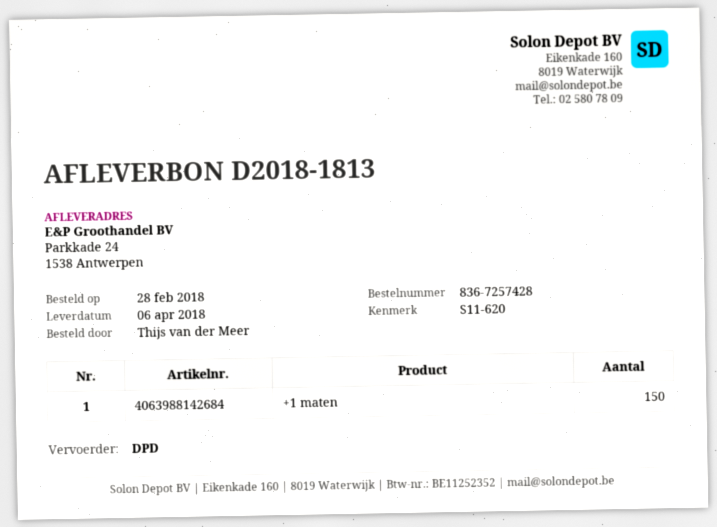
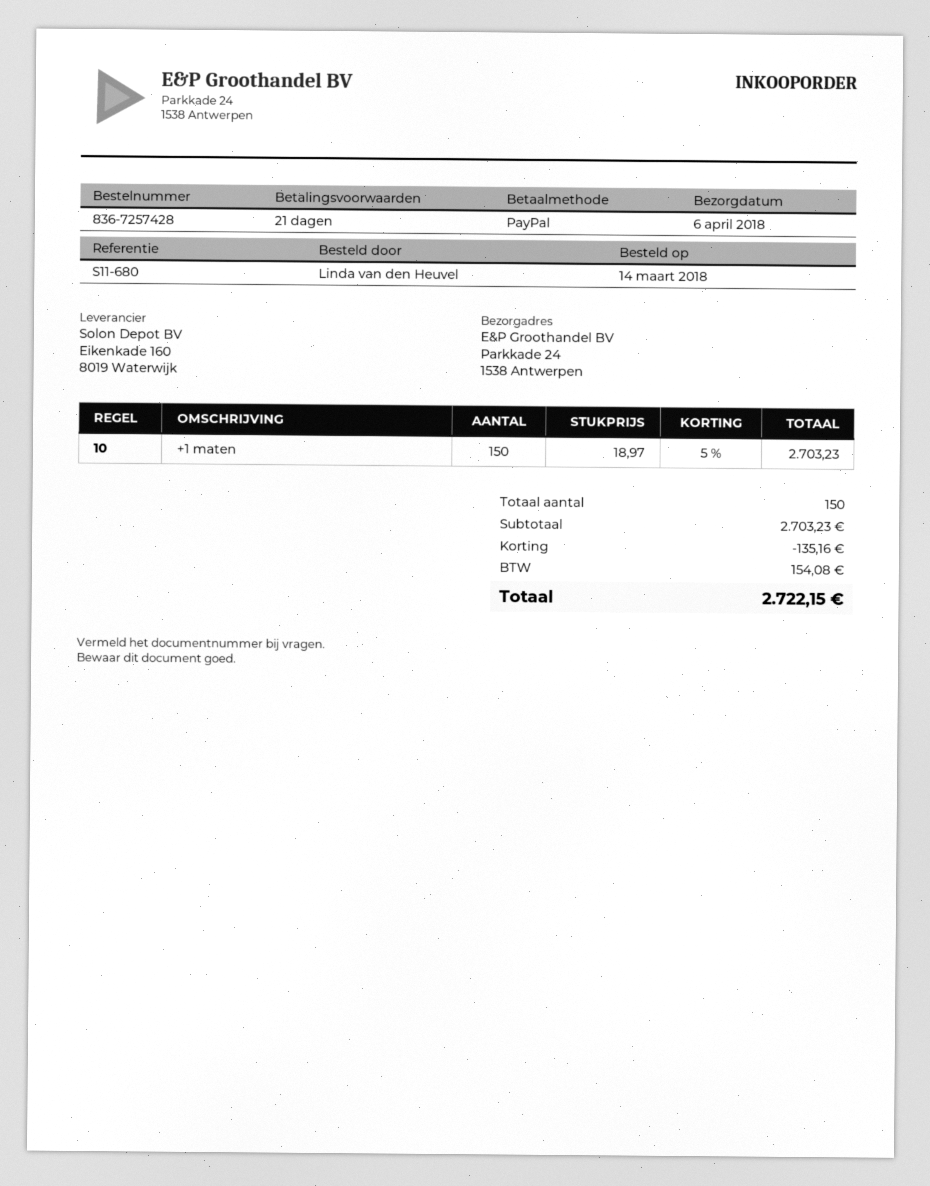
order date: 2018-02-28 -> 2018-03-14
reference: S11-620 -> S11-680
ordered by: Thijs van der Meer -> Linda van den Heuvel

